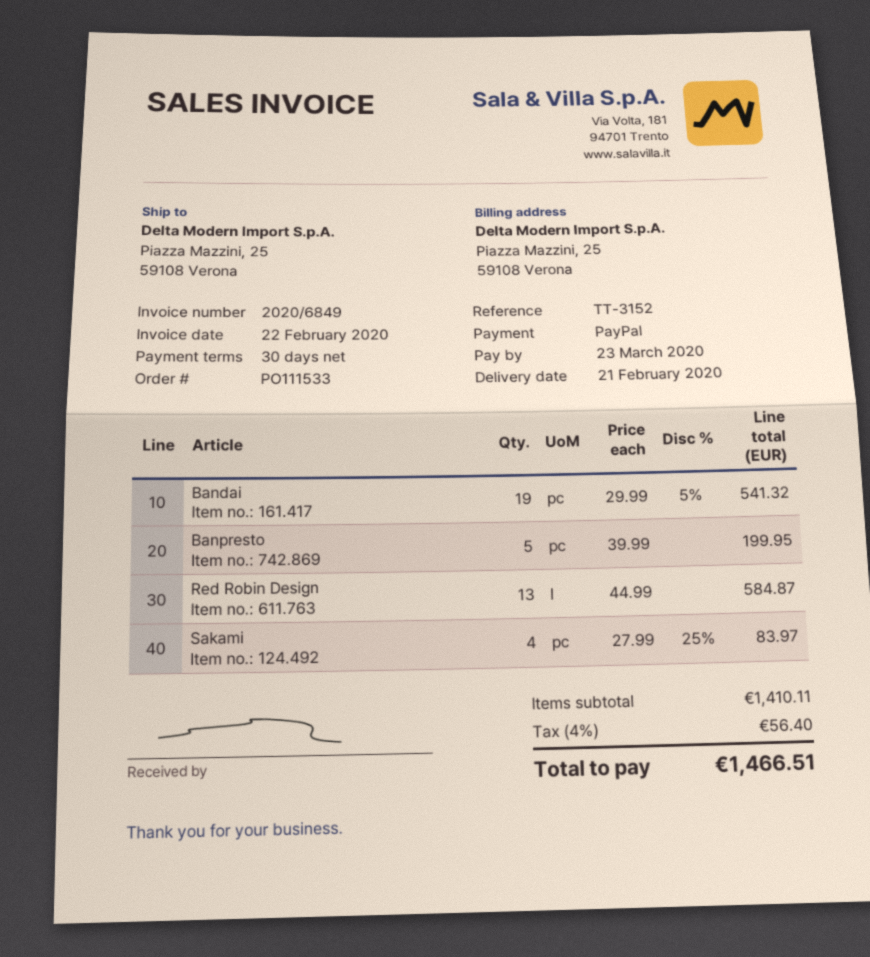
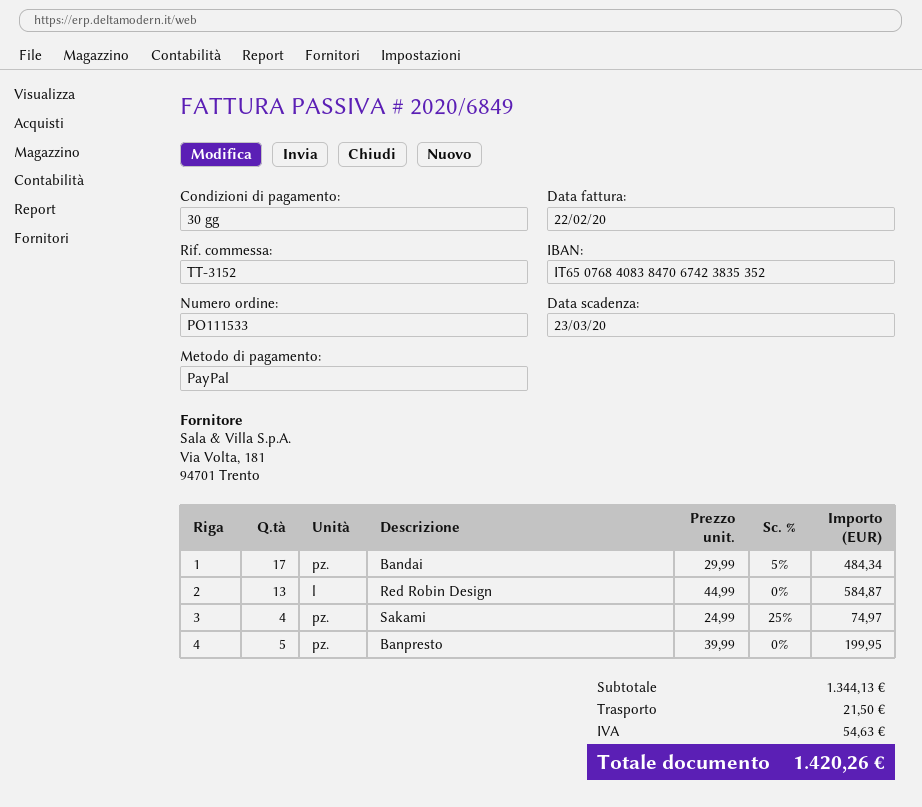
Bandai: 19 x 29.99 - 5% = 541.32 -> 17 x 29.99 - 5% = 484.34
Sakami: 4 x 27.99 - 25% = 83.97 -> 4 x 24.99 - 25% = 74.97
subtotal: 1410.11 -> 1344.13
shipping: none -> 21.50
tax: 56.40 -> 54.63
total: 1466.51 -> 1420.26

